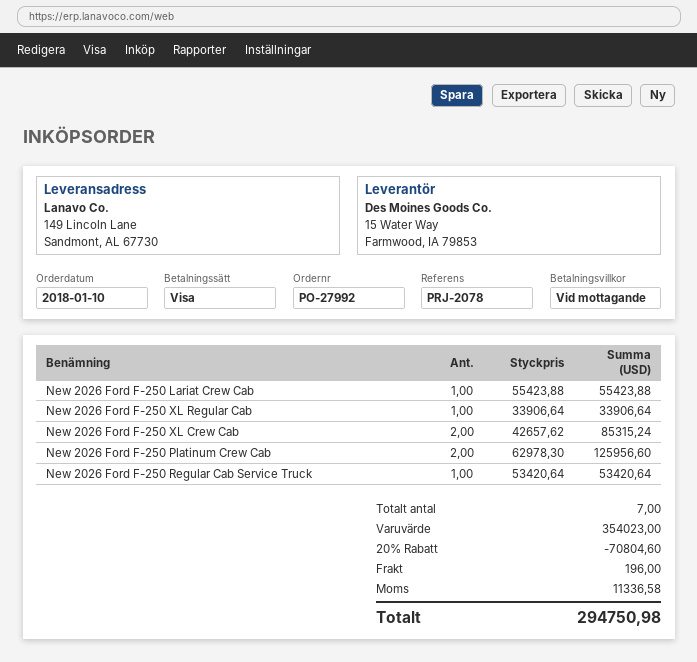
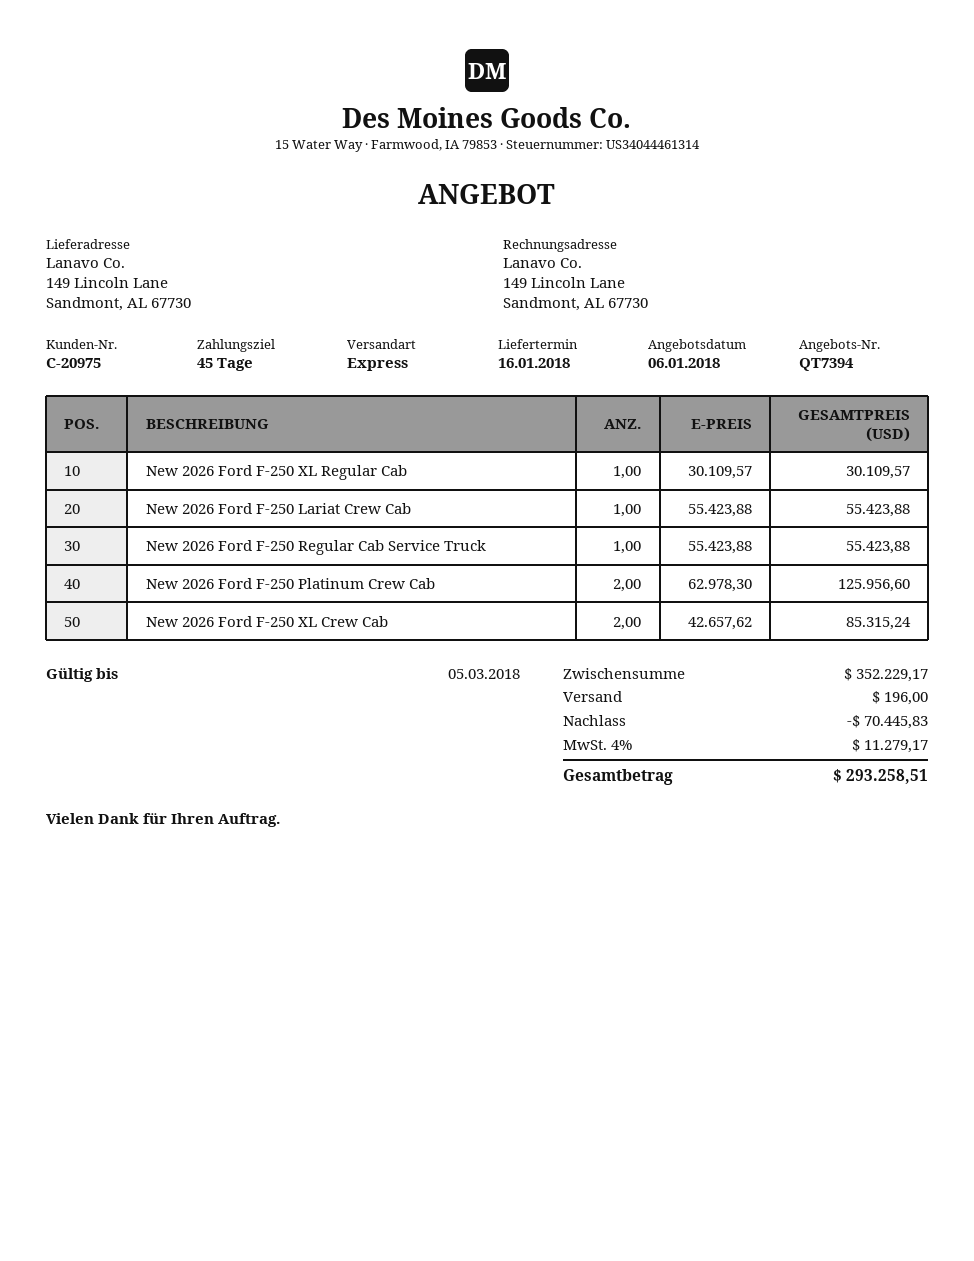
payment terms: on receipt -> 45 days
New 2026 Ford F-250 XL Regular Cab: 1 x 33906.64 = 33906.64 -> 1 x 30109.57 = 30109.57
New 2026 Ford F-250 Regular Cab Service Truck: 1 x 53420.64 = 53420.64 -> 1 x 55423.88 = 55423.88
subtotal: 354023.00 -> 352229.17
discount: 70804.60 -> 70445.83
tax: 11336.58 -> 11279.17
total: 294750.98 -> 293258.51

